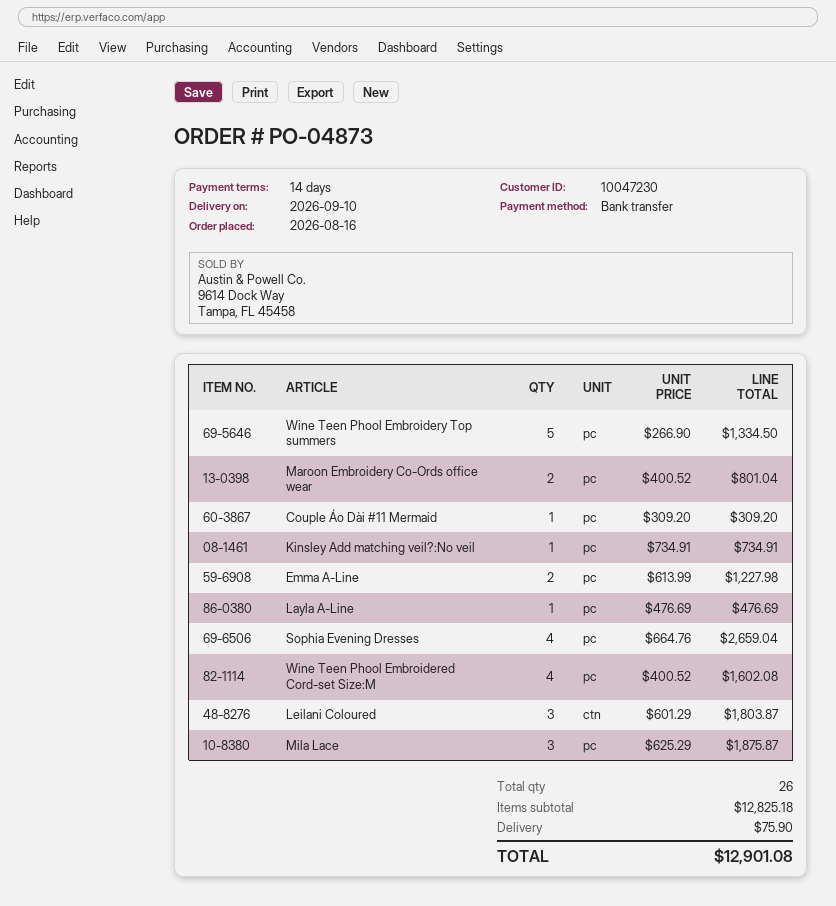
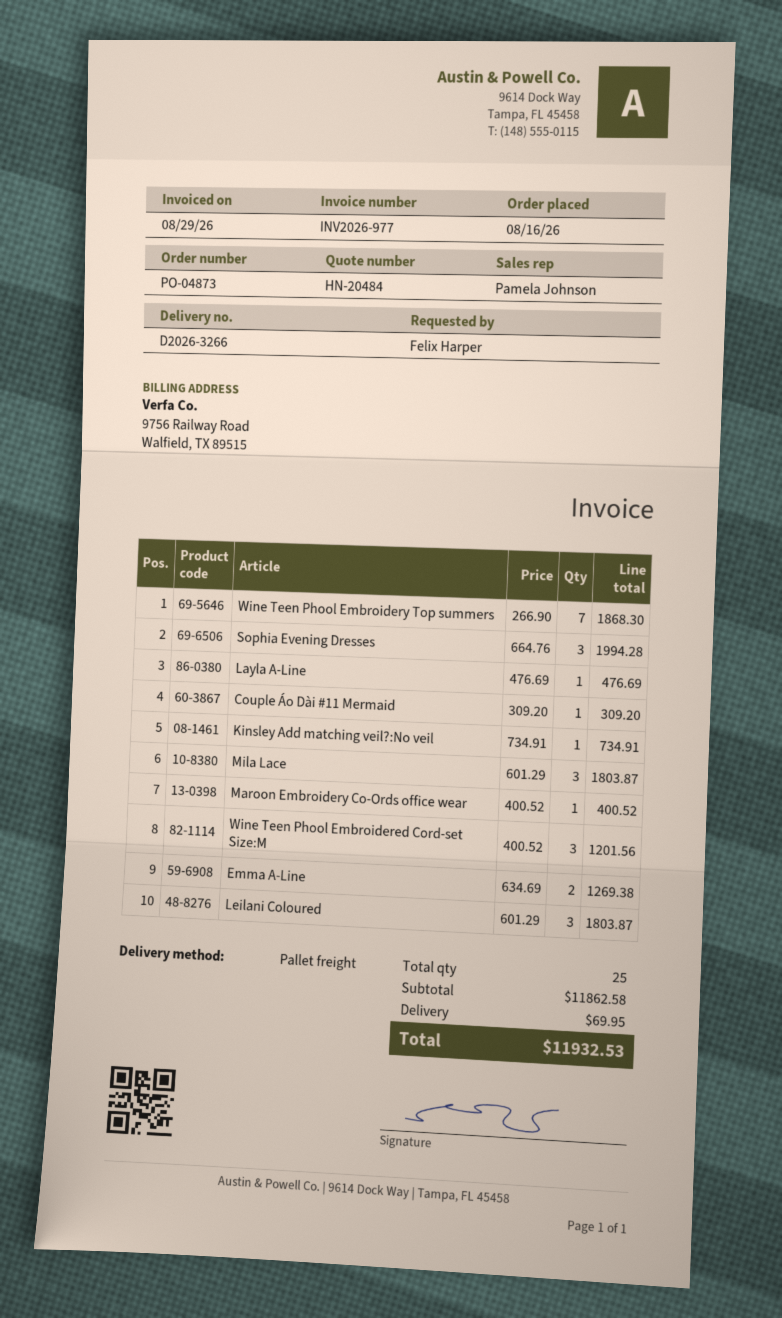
Wine Teen Phool Embroidery Top summers: 5 x 266.90 = 1334.50 -> 7 x 266.90 = 1868.30
Maroon Embroidery Co-Ords office wear: 2 x 400.52 = 801.04 -> 1 x 400.52 = 400.52
Emma A-Line: 2 x 613.99 = 1227.98 -> 2 x 634.69 = 1269.38
Sophia Evening Dresses: 4 x 664.76 = 2659.04 -> 3 x 664.76 = 1994.28
Wine Teen Phool Embroidered Cord-set Size:M: 4 x 400.52 = 1602.08 -> 3 x 400.52 = 1201.56
Mila Lace: 3 x 625.29 = 1875.87 -> 3 x 601.29 = 1803.87
total quantity: 26 -> 25
subtotal: 12825.18 -> 11862.58
shipping: 75.90 -> 69.95
total: 12901.08 -> 11932.53

